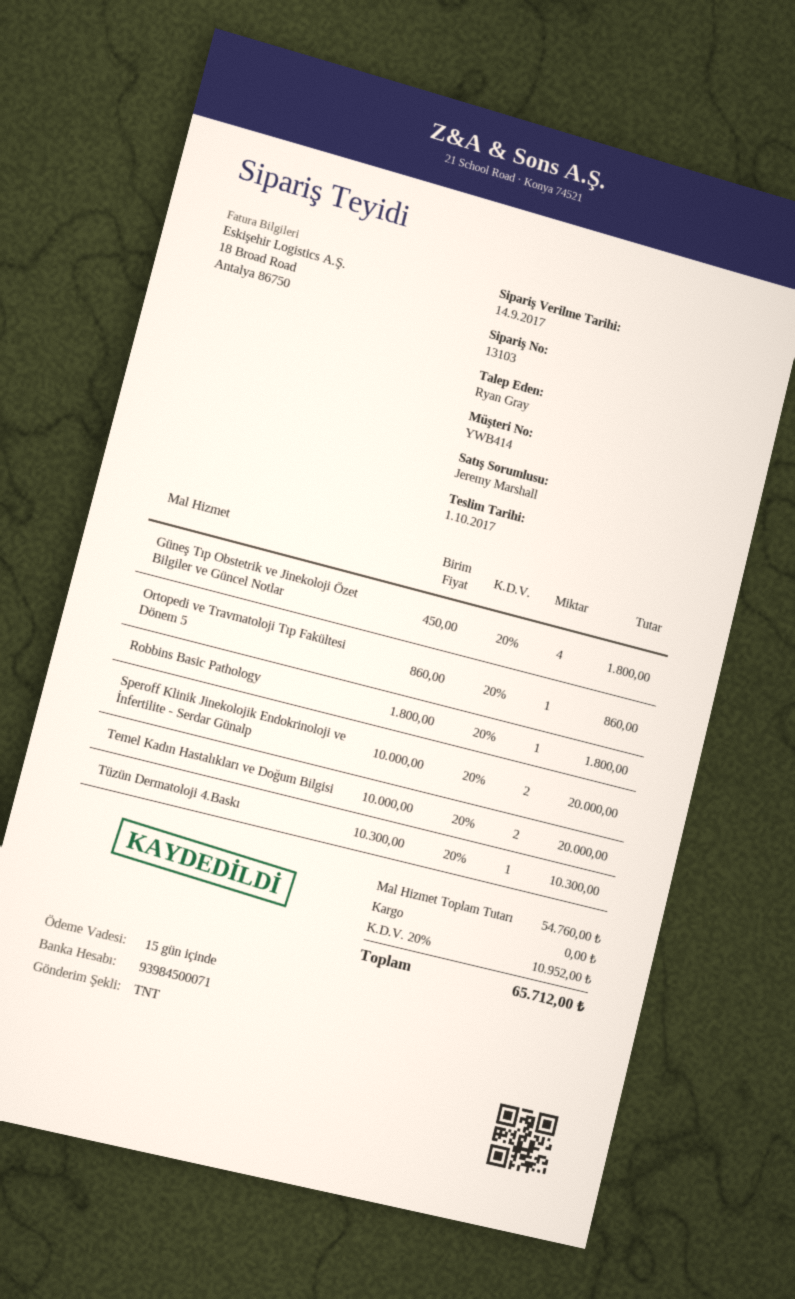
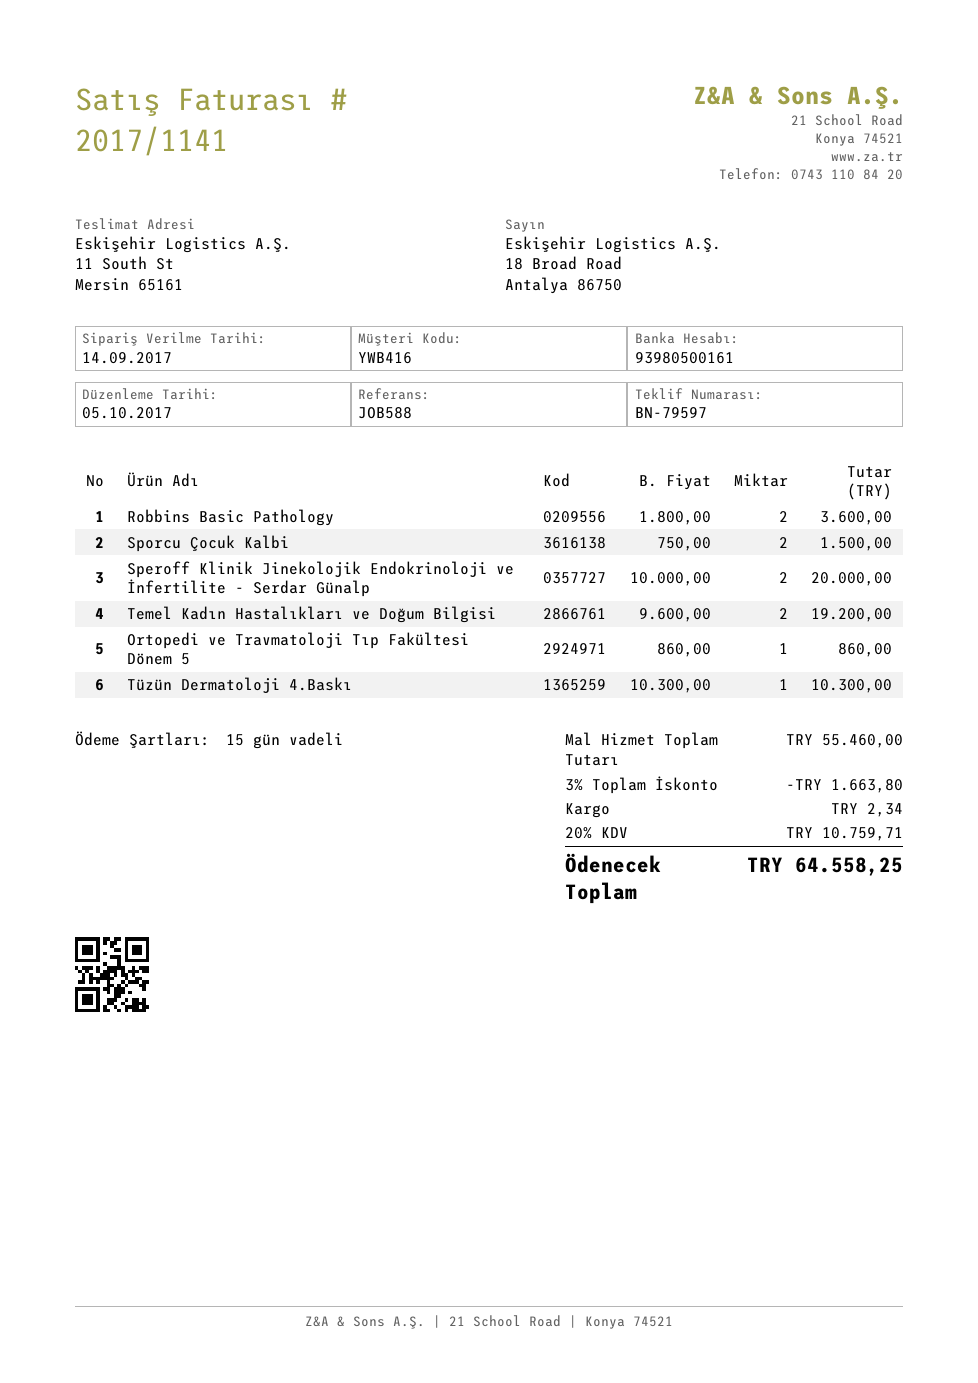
customer number: YWB414 -> YWB416
bank account: 93984500071 -> 93980500161
Güneş Tıp Obstetrik ve Jinekoloji Özet Bilgiler ve Güncel Notlar: 4 x 450.00 = 1800.00 -> none
Robbins Basic Pathology: 1 x 1800.00 = 1800.00 -> 2 x 1800.00 = 3600.00
Temel Kadın Hastalıkları ve Doğum Bilgisi: 2 x 10000.00 = 20000.00 -> 2 x 9600.00 = 19200.00
Sporcu Çocuk Kalbi: none -> 2 x 750.00 = 1500.00
subtotal: 54760.00 -> 55460.00
discount: none -> 3% = 1663.80
shipping: 0.00 -> 2.34
tax: 20% = 10952.00 -> 20% = 10759.71
total: 65712.00 -> 64558.25

